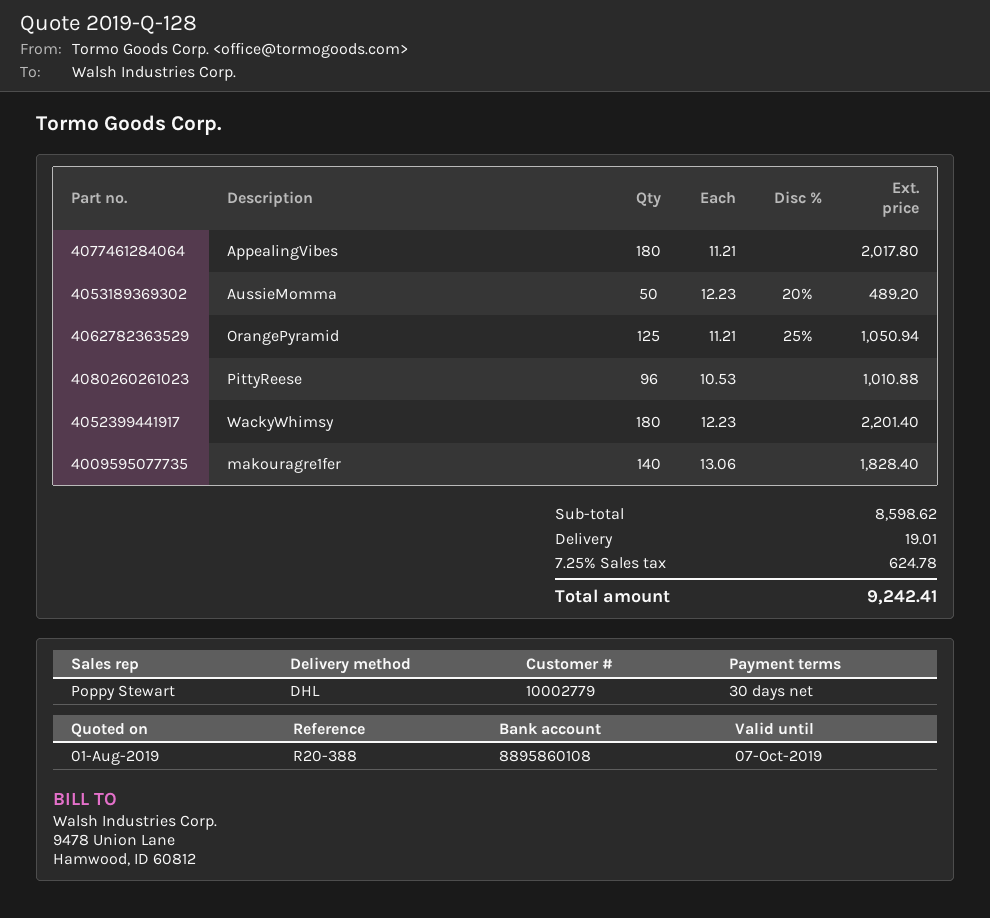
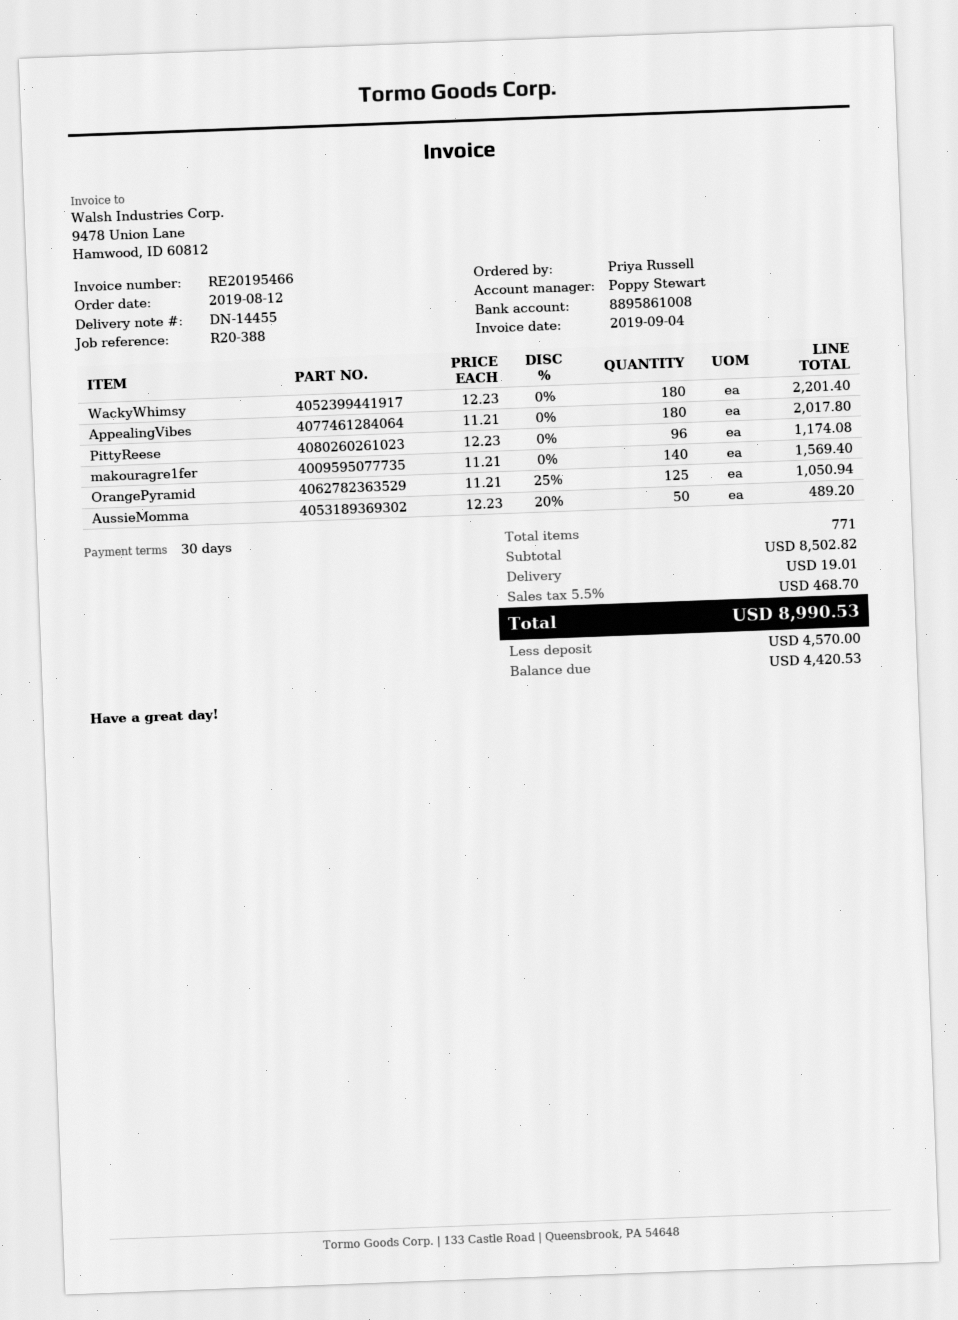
bank account: 8895860108 -> 8895861008
PittyReese: 96 x 10.53 = 1010.88 -> 96 x 12.23 = 1174.08
makouragre1fer: 140 x 13.06 = 1828.40 -> 140 x 11.21 = 1569.40
subtotal: 8598.62 -> 8502.82
tax: 7.25% = 624.78 -> 5.5% = 468.70
total: 9242.41 -> 8990.53

